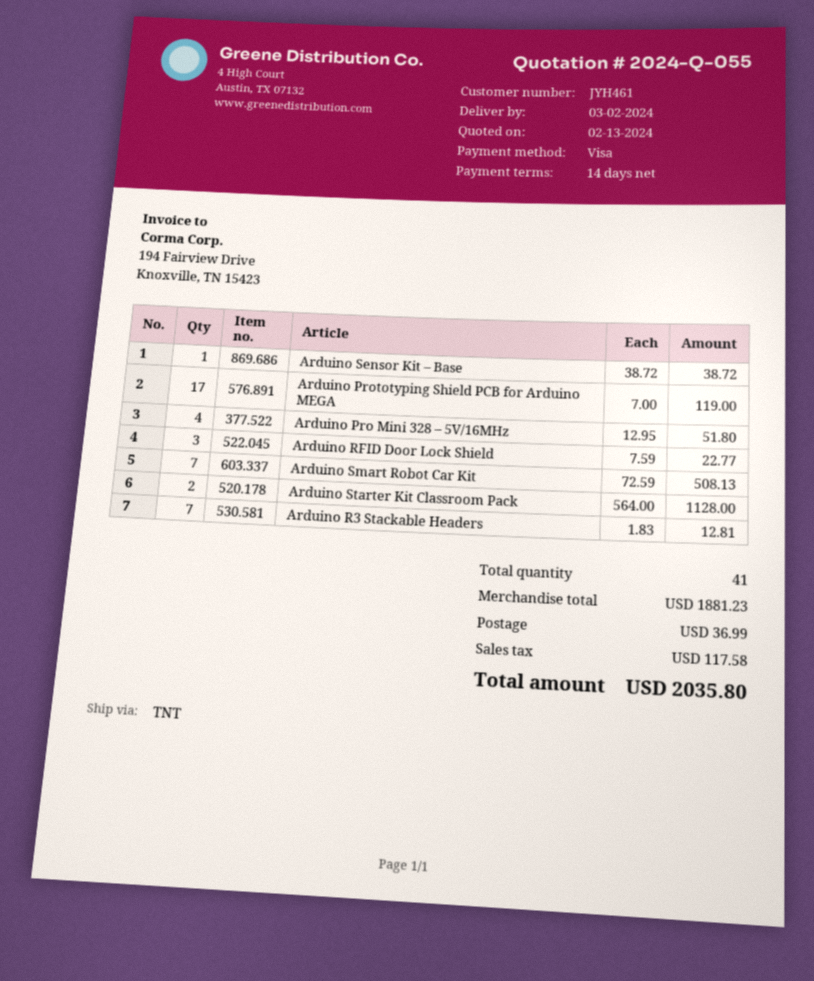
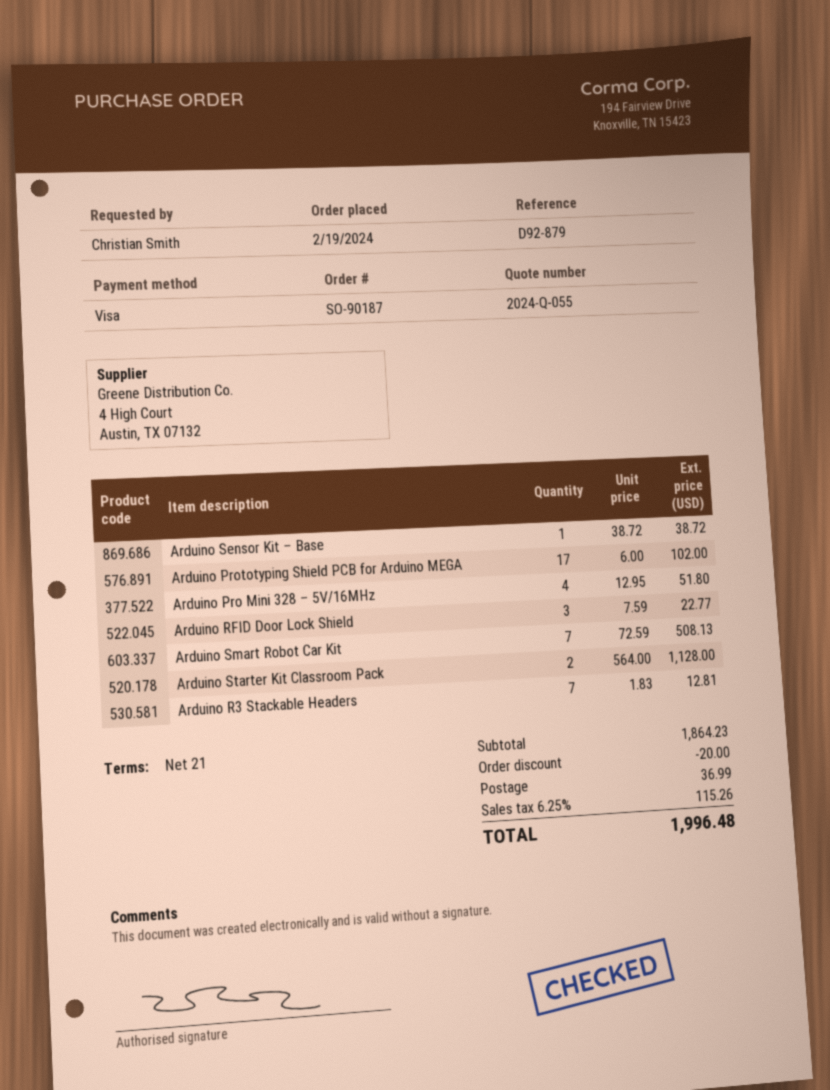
payment terms: 14 days -> 21 days
Arduino Prototyping Shield PCB for Arduino MEGA: 17 x 7.00 = 119.00 -> 17 x 6.00 = 102.00
subtotal: 1881.23 -> 1864.23
discount: none -> 20.00
tax: 117.58 -> 115.26
total: 2035.80 -> 1996.48

